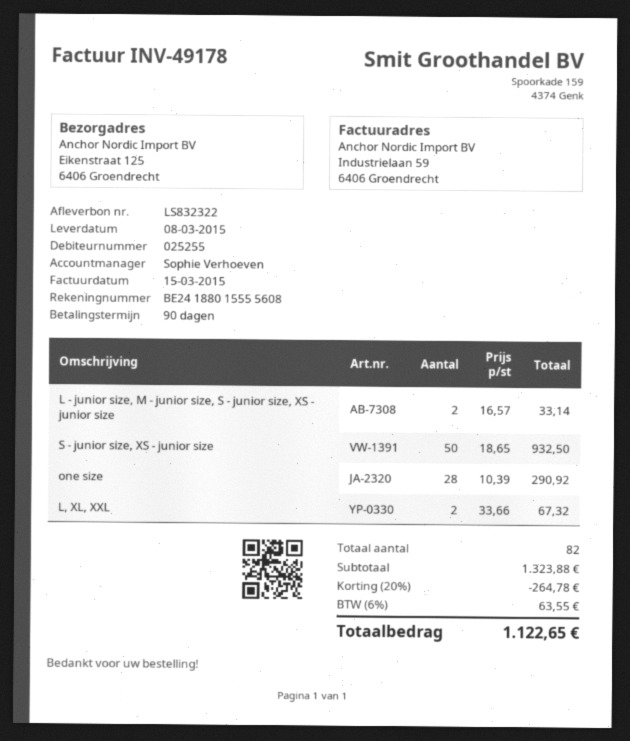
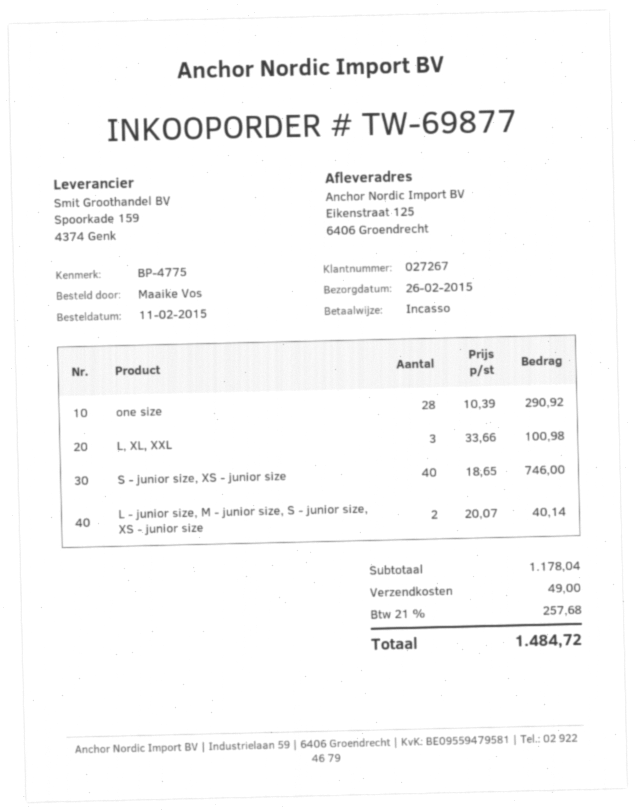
delivery date: 2015-03-08 -> 2015-02-26
customer number: 025255 -> 027267
L - junior size, M - junior size, S - junior size, XS - junior size: 2 x 16.57 = 33.14 -> 2 x 20.07 = 40.14
S - junior size, XS - junior size: 50 x 18.65 = 932.50 -> 40 x 18.65 = 746.00
L, XL, XXL: 2 x 33.66 = 67.32 -> 3 x 33.66 = 100.98
subtotal: 1323.88 -> 1178.04
discount: 20% = 264.78 -> none
shipping: none -> 49.00
tax: 6% = 63.55 -> 21% = 257.68
total: 1122.65 -> 1484.72

